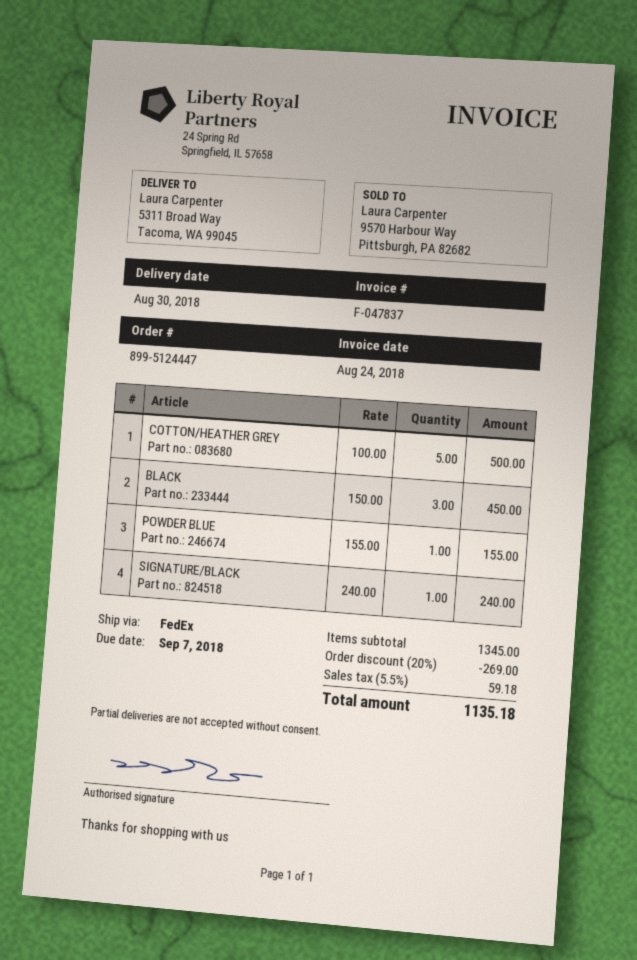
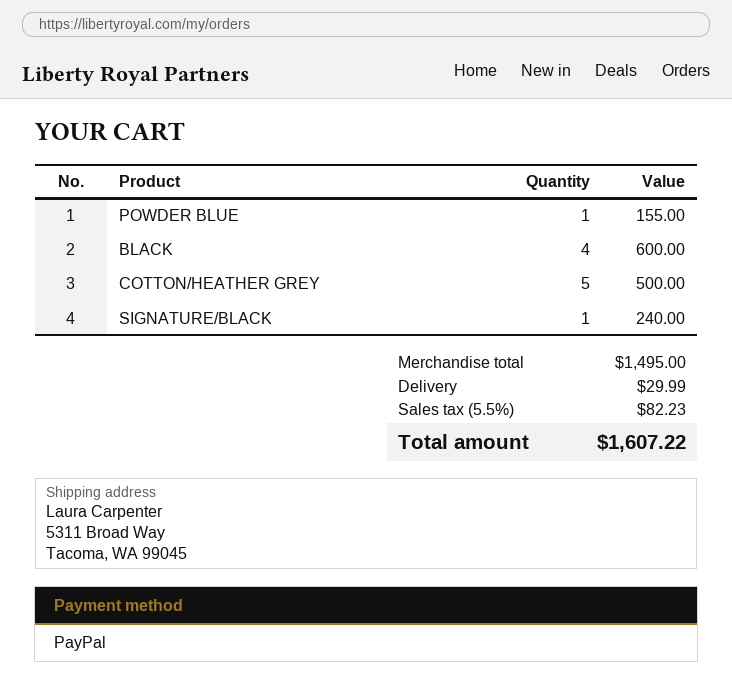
BLACK: 3 for 450.00 -> 4 for 600.00
subtotal: 1345.00 -> 1495.00
discount: 20% = 269.00 -> none
shipping: none -> 29.99
tax: 5.5% = 59.18 -> 5.5% = 82.23
total: 1135.18 -> 1607.22

